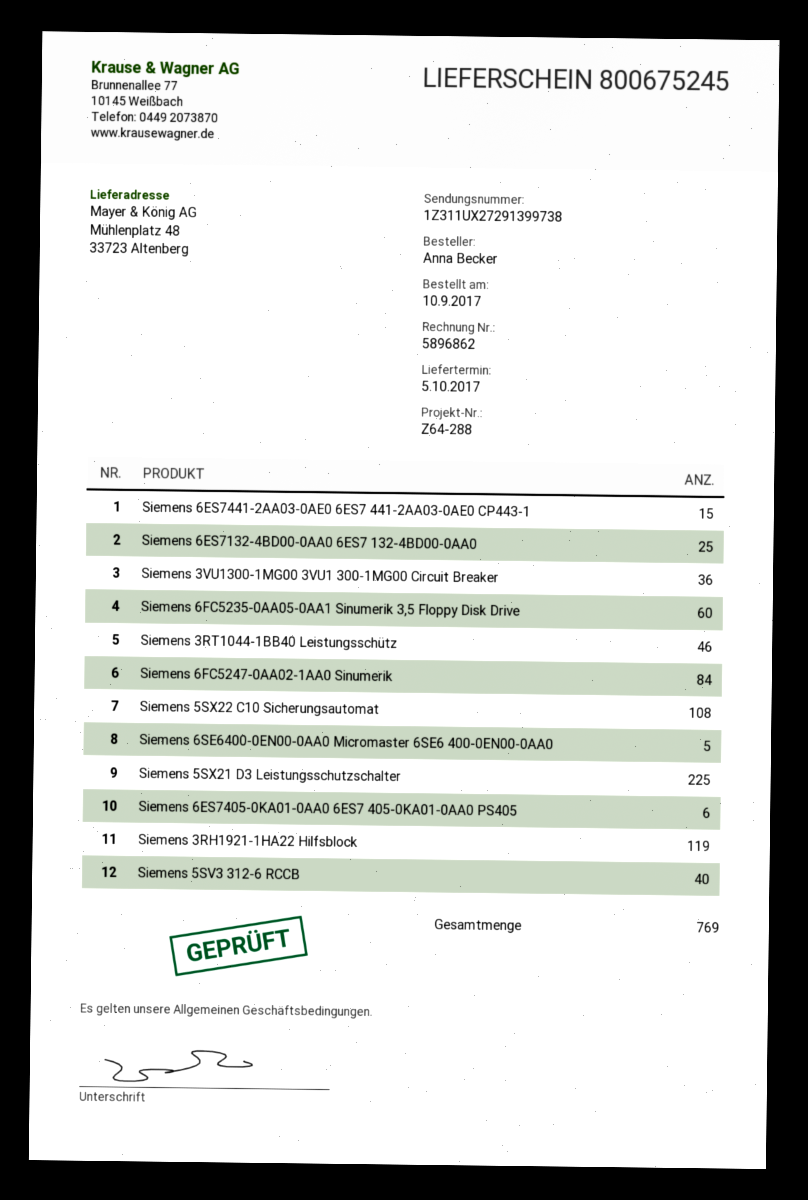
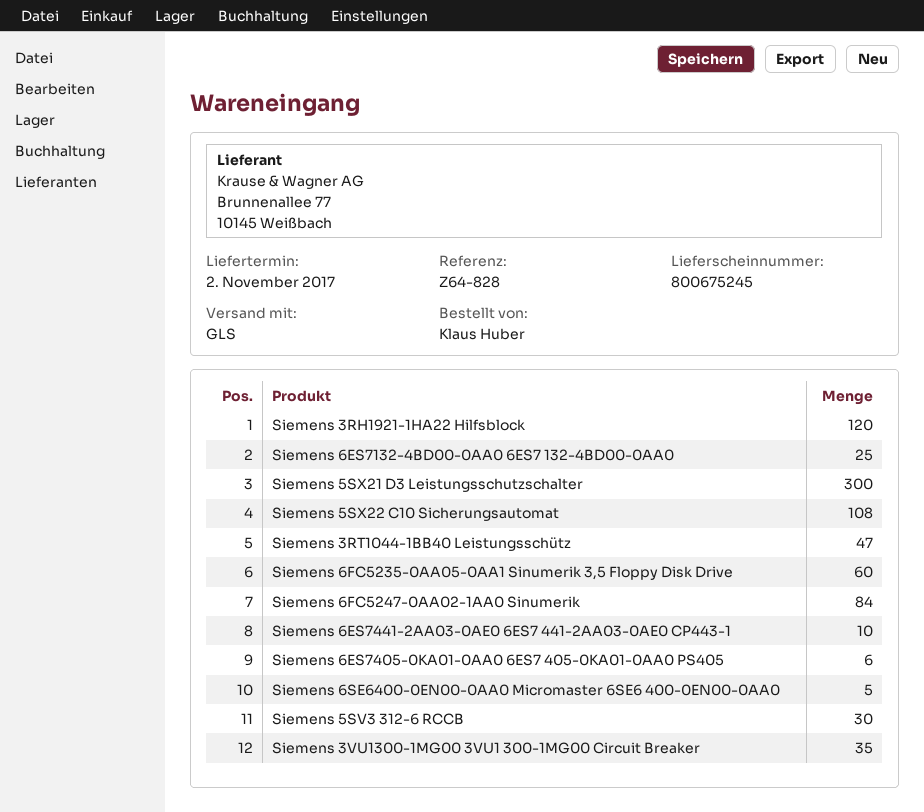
delivery date: 2017-10-05 -> 2017-11-02
reference: Z64-288 -> Z64-828
ordered by: Anna Becker -> Klaus Huber
Siemens 6ES7441-2AA03-0AE0 6ES7 441-2AA03-0AE0 CP443-1: 15 -> 10
Siemens 3VU1300-1MG00 3VU1 300-1MG00 Circuit Breaker: 36 -> 35
Siemens 3RT1044-1BB40 Leistungsschütz: 46 -> 47
Siemens 5SX21 D3 Leistungsschutzschalter: 225 -> 300
Siemens 3RH1921-1HA22 Hilfsblock: 119 -> 120
Siemens 5SV3 312-6 RCCB: 40 -> 30

